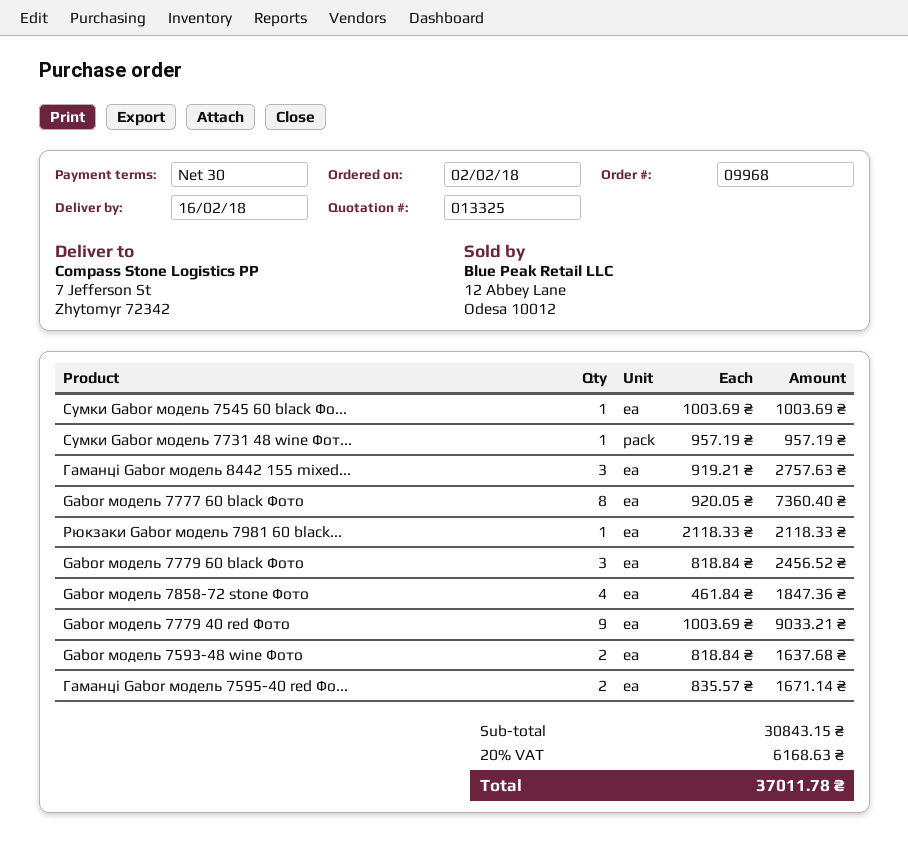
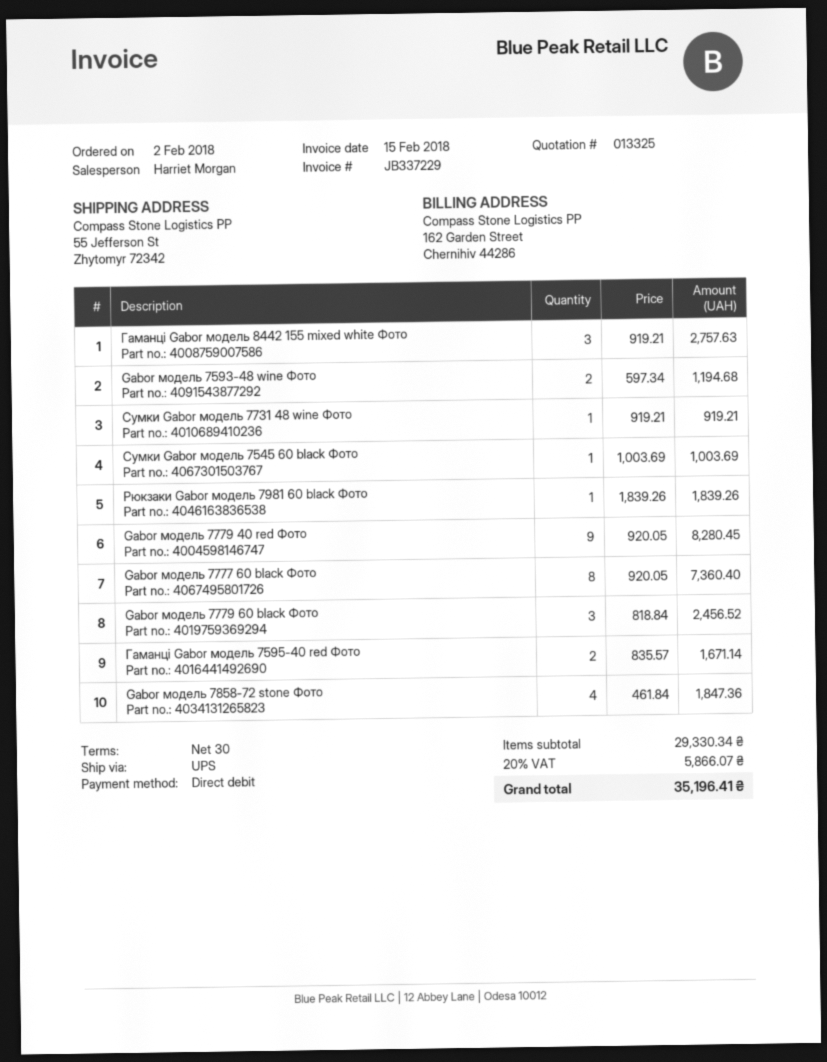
ship to: 7 Jefferson St, Zhytomyr 72342 -> 55 Jefferson St, Zhytomyr 72342
Сумки Gabor модель 7731 48 wine Фот...: 1 x 957.19 = 957.19 -> 1 x 919.21 = 919.21
Рюкзаки Gabor модель 7981 60 black...: 1 x 2118.33 = 2118.33 -> 1 x 1839.26 = 1839.26
Gabor модель 7779 40 red Фото: 9 x 1003.69 = 9033.21 -> 9 x 920.05 = 8280.45
Gabor модель 7593-48 wine Фото: 2 x 818.84 = 1637.68 -> 2 x 597.34 = 1194.68
subtotal: 30843.15 -> 29330.34
tax: 20% = 6168.63 -> 20% = 5866.07
total: 37011.78 -> 35196.41

